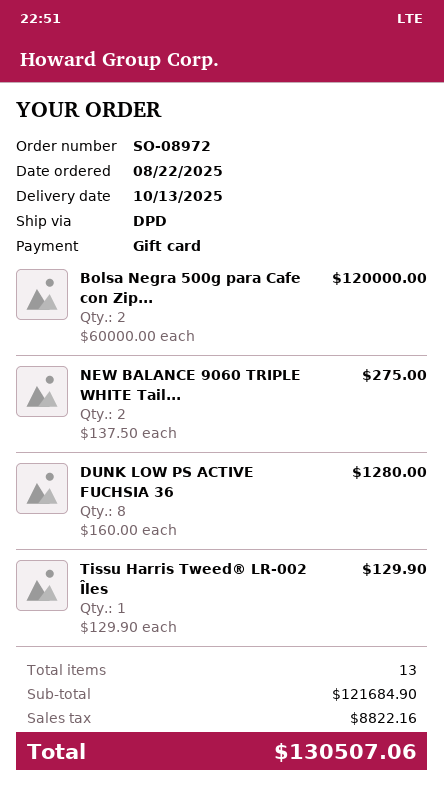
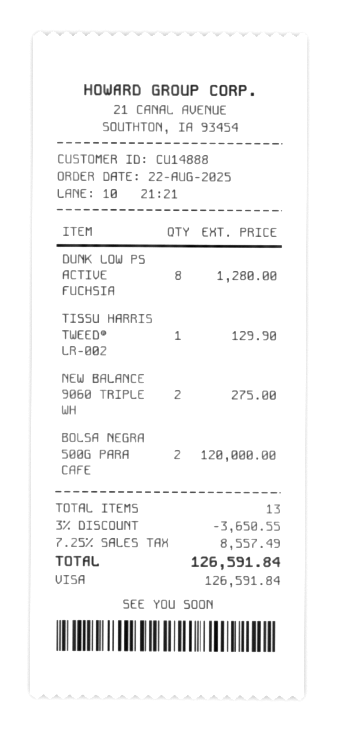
payment method: gift card -> Visa
discount: none -> 3% = 3650.55
tax: 8822.16 -> 8557.49
total: 130507.06 -> 126591.84

